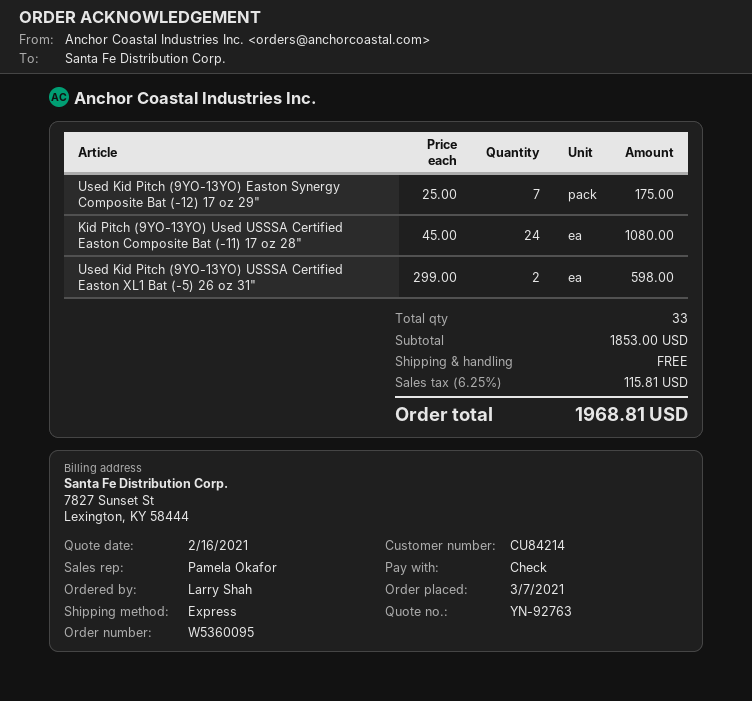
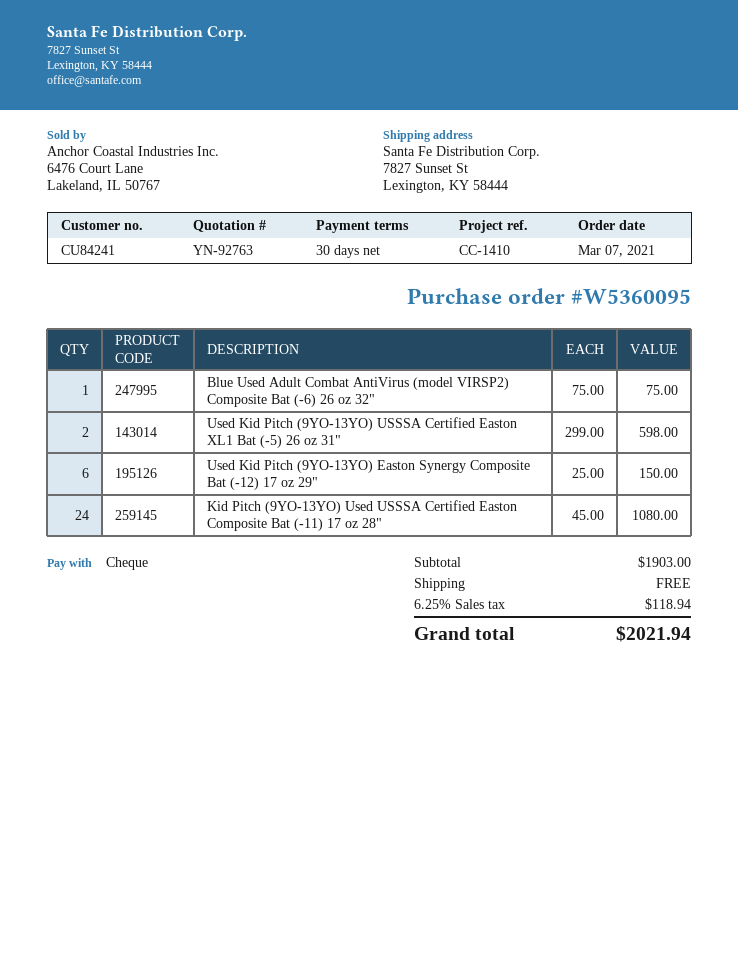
customer number: CU84214 -> CU84241
Used Kid Pitch (9YO-13YO) Easton Synergy Composite Bat (-12) 17 oz 29": 7 x 25.00 = 175.00 -> 6 x 25.00 = 150.00
Blue Used Adult Combat AntiVirus (model VIRSP2) Composite Bat (-6) 26 oz 32": none -> 1 x 75.00 = 75.00
subtotal: 1853.00 -> 1903.00
tax: 6.25% = 115.81 -> 6.25% = 118.94
total: 1968.81 -> 2021.94

